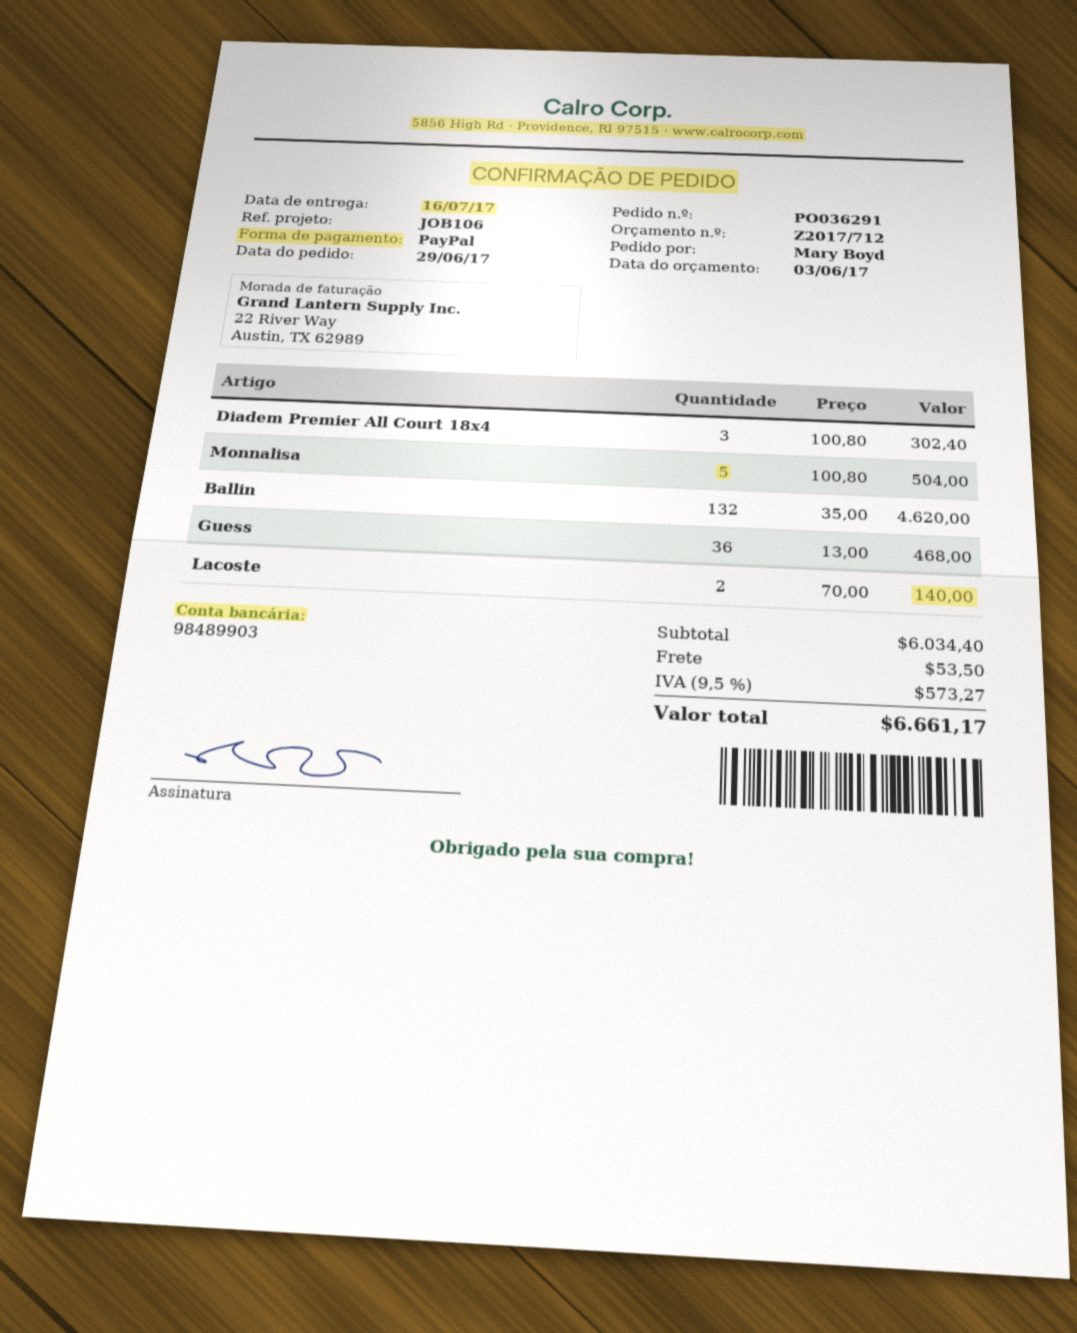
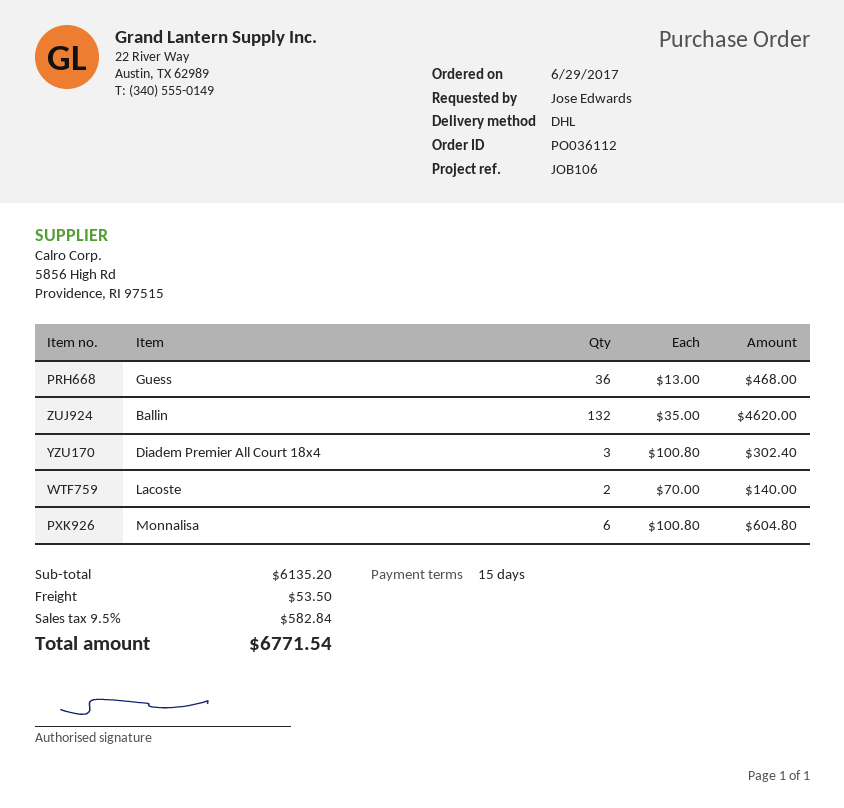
order number: PO036291 -> PO036112
ordered by: Mary Boyd -> Jose Edwards
Monnalisa: 5 x 100.80 = 504.00 -> 6 x 100.80 = 604.80
subtotal: 6034.40 -> 6135.20
tax: 9.5% = 573.27 -> 9.5% = 582.84
total: 6661.17 -> 6771.54

